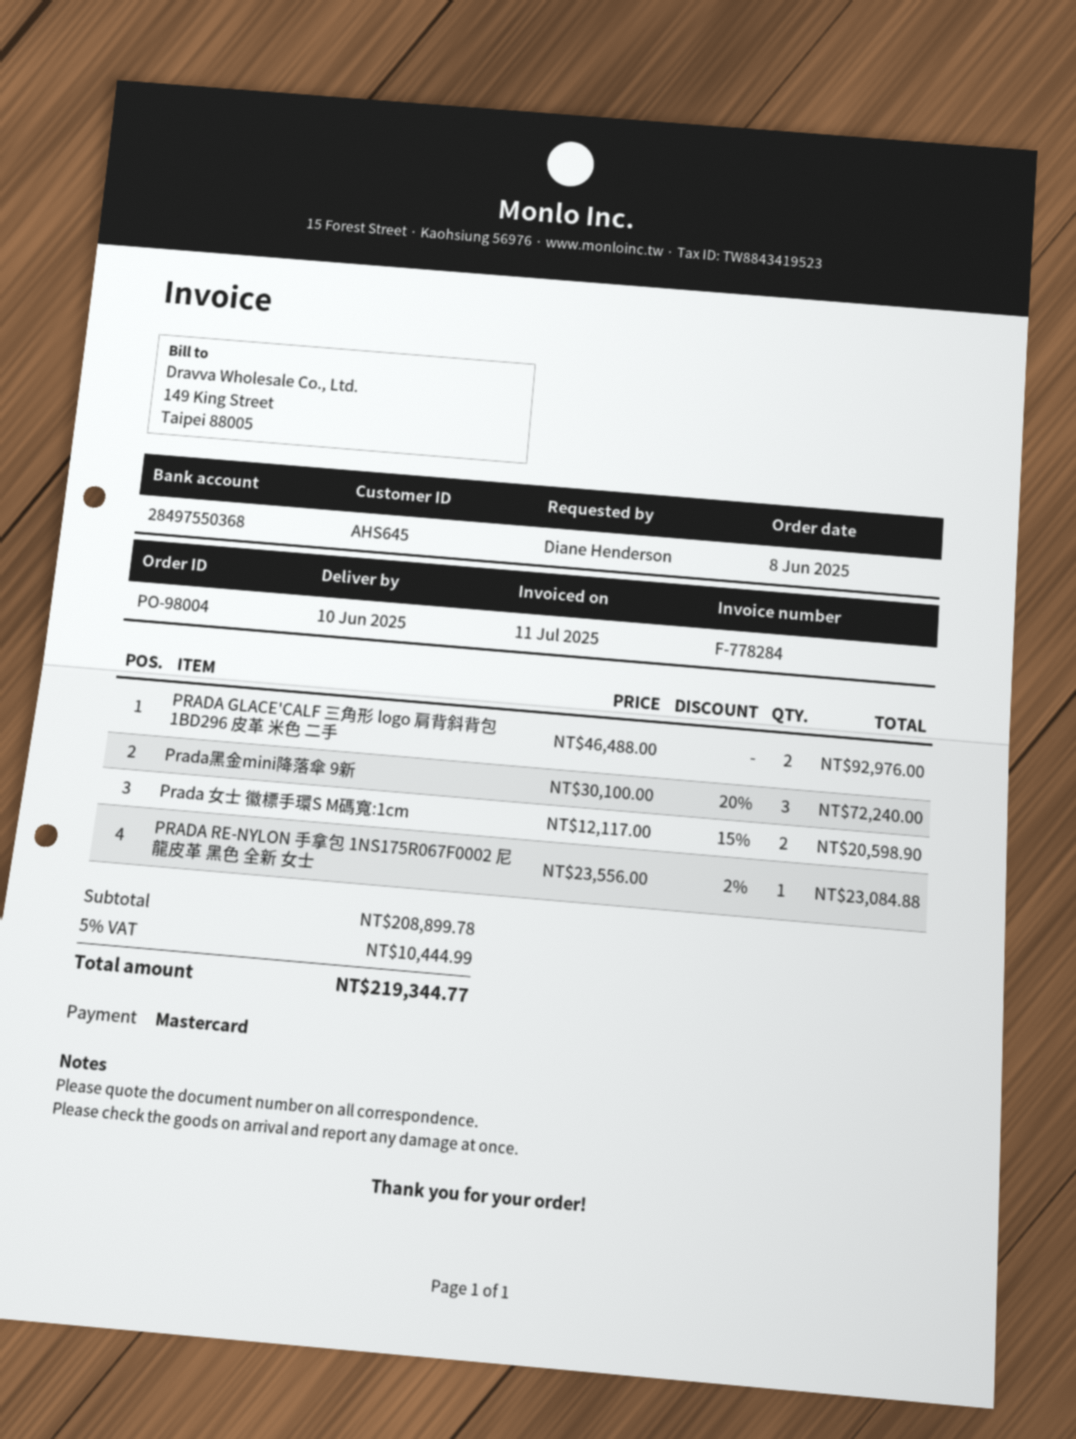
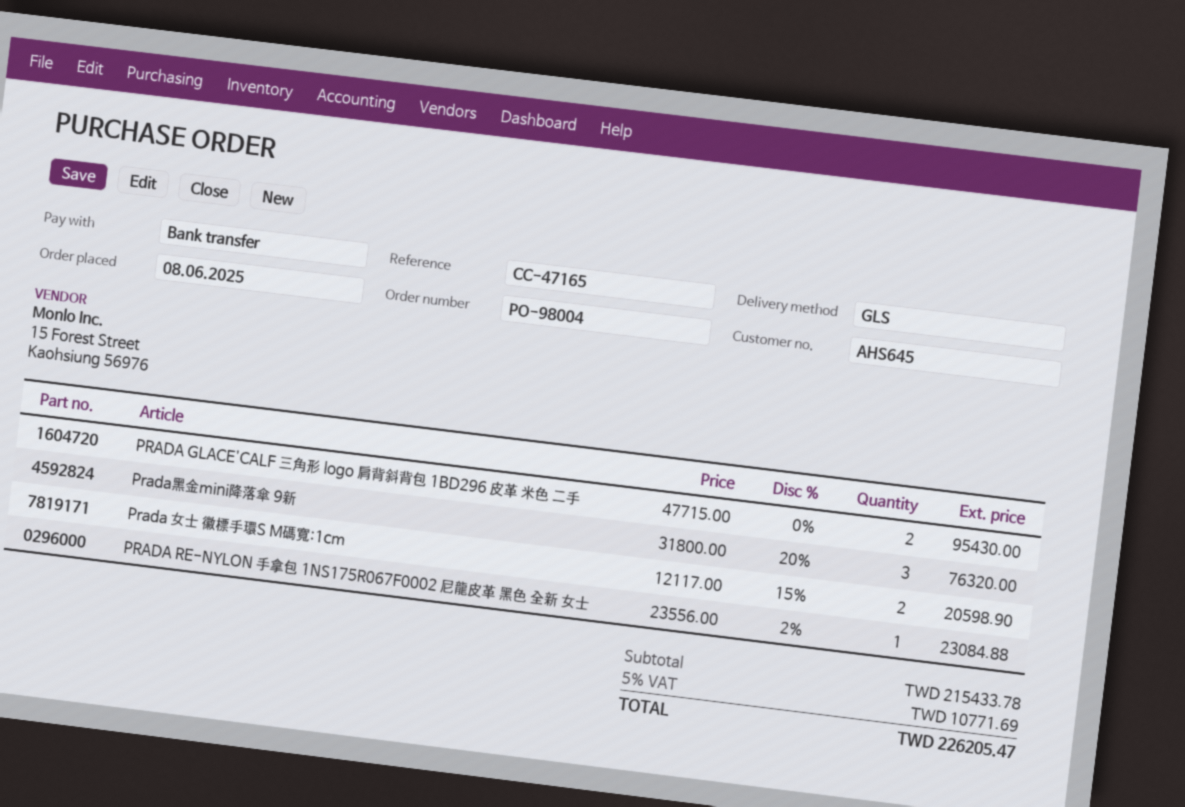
payment method: Mastercard -> bank transfer
PRADA GLACE'CALF 三角形 logo 肩背斜背包 1BD296 皮革 米色 二手: 2 x 46488.00 = 92976.00 -> 2 x 47715.00 = 95430.00
Prada黑金mini降落傘 9新: 3 x 30100.00 - 20% = 72240.00 -> 3 x 31800.00 - 20% = 76320.00
subtotal: 208899.78 -> 215433.78
tax: 5% = 10444.99 -> 5% = 10771.69
total: 219344.77 -> 226205.47

